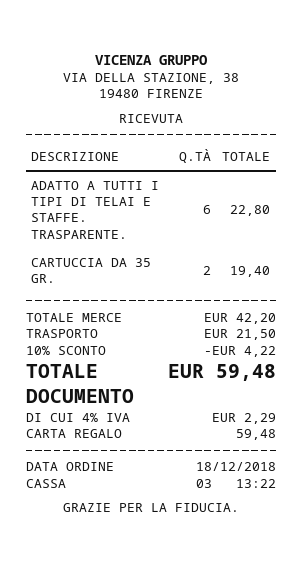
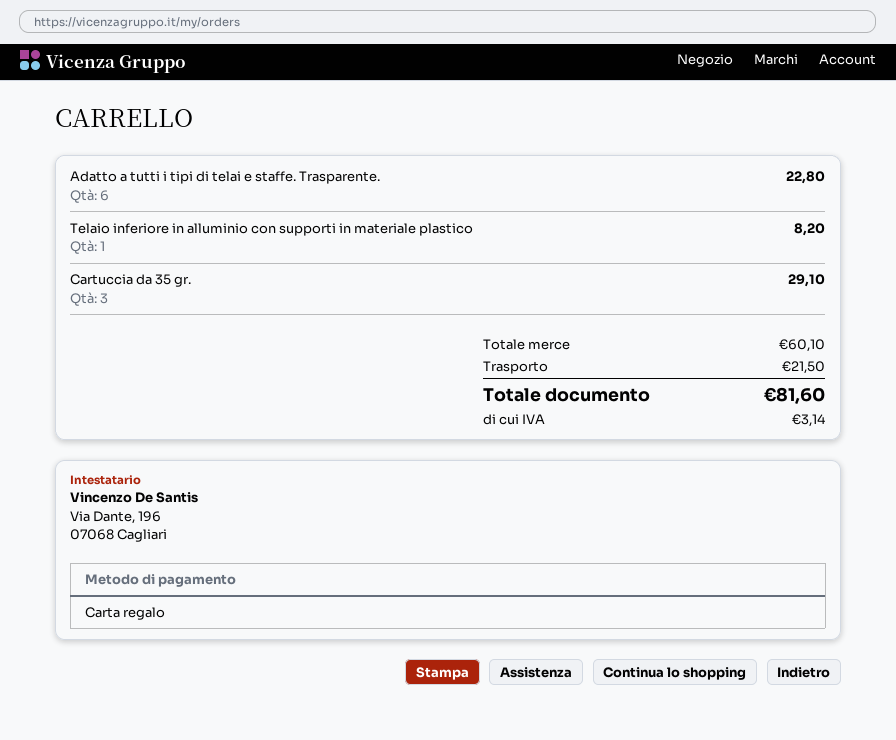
CARTUCCIA DA 35 GR.: 2 for 19.40 -> 3 for 29.10
Telaio inferiore in alluminio con supporti in materiale plastico: none -> 1 for 8.20
subtotal: 42.20 -> 60.10
discount: 10% = 4.22 -> none
tax: 2.29 -> 3.14
total: 59.48 -> 81.60

